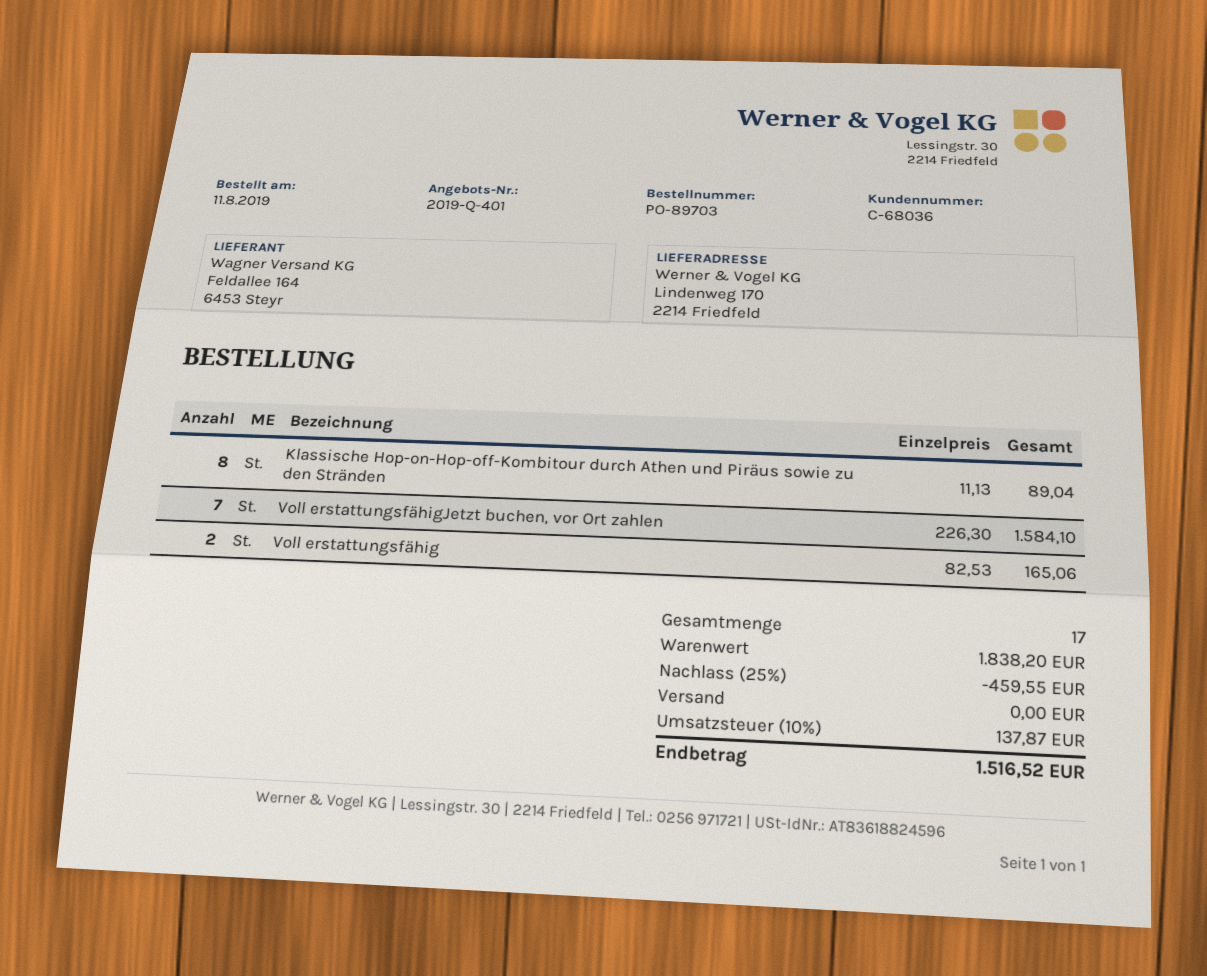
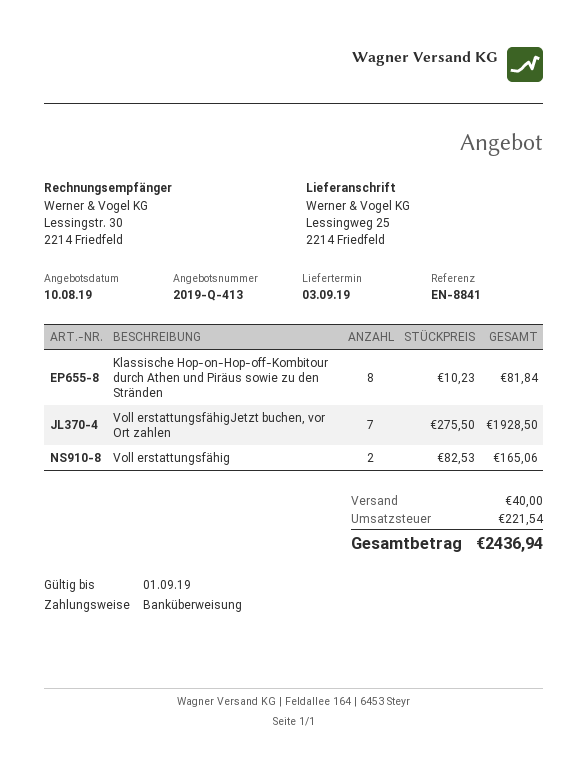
quote number: 2019-Q-401 -> 2019-Q-413
ship to: Lindenweg 170, 2214 Friedfeld -> Lessingweg 25, 2214 Friedfeld
Klassische Hop-on-Hop-off-Kombitour durch Athen und Piräus sowie zu den Stränden: 8 x 11.13 = 89.04 -> 8 x 10.23 = 81.84
Voll erstattungsfähigJetzt buchen, vor Ort zahlen: 7 x 226.30 = 1584.10 -> 7 x 275.50 = 1928.50
discount: 25% = 459.55 -> none
shipping: 0.00 -> 40.00
tax: 137.87 -> 221.54
total: 1516.52 -> 2436.94

